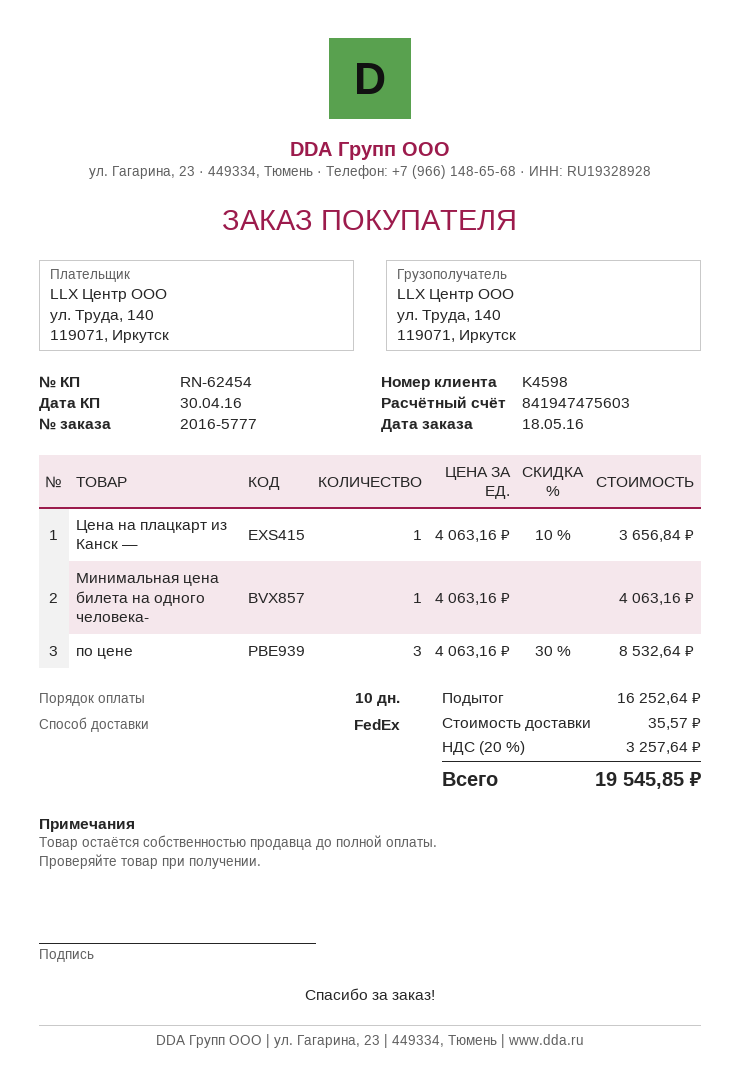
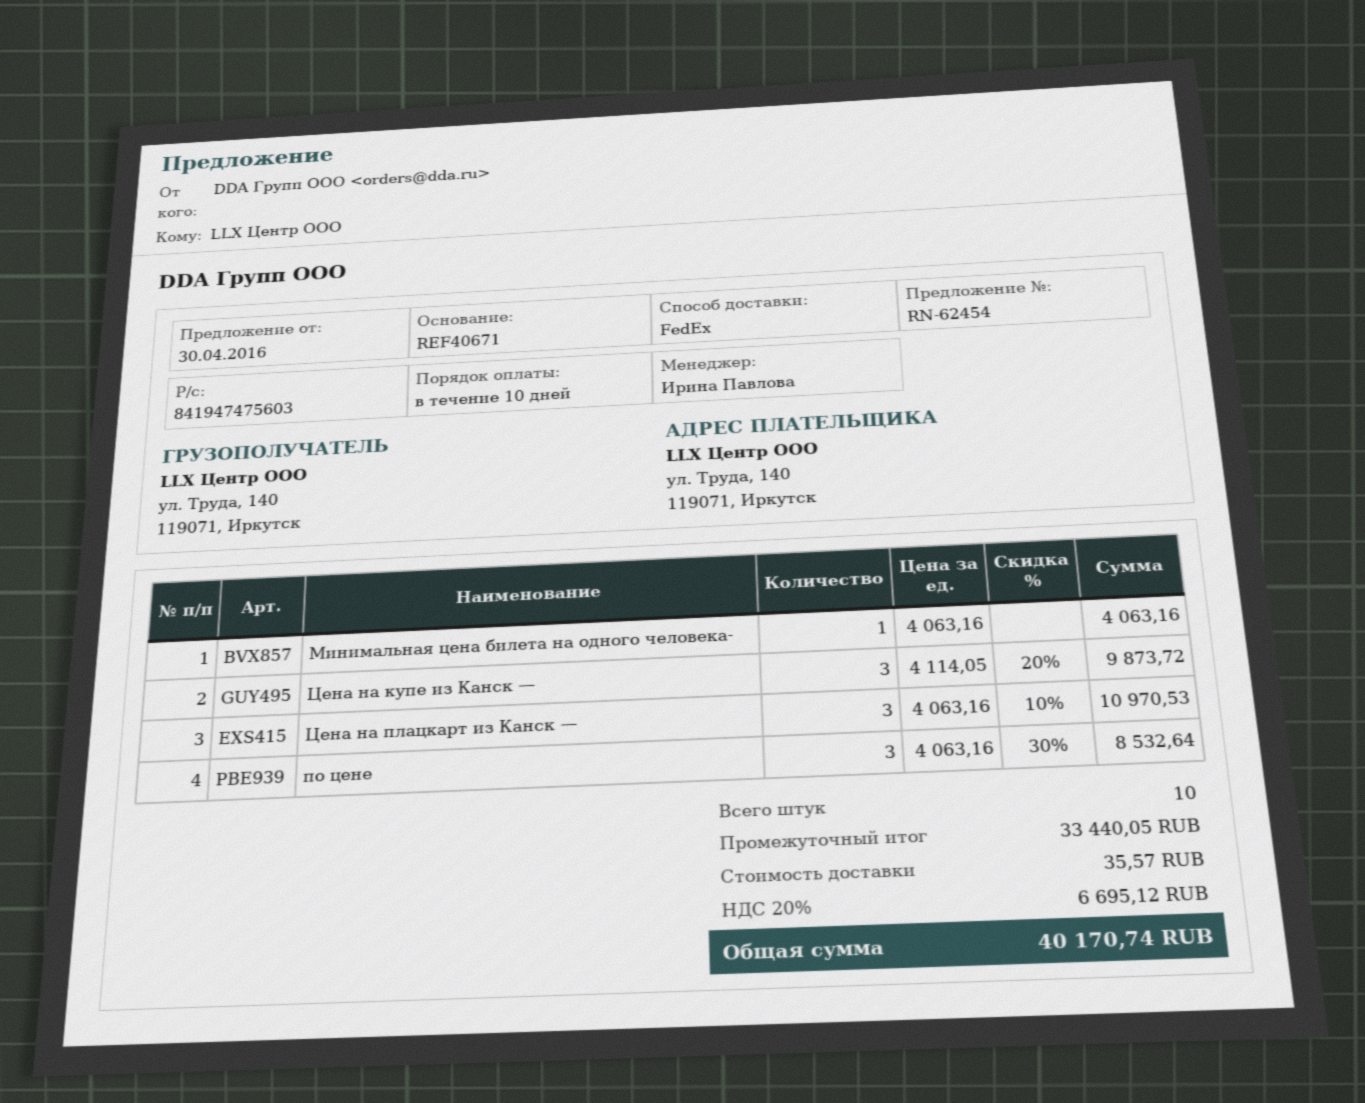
Цена на плацкарт из Канск —: 1 x 4063.16 - 10% = 3656.84 -> 3 x 4063.16 - 10% = 10970.53
Цена на купе из Канск —: none -> 3 x 4114.05 - 20% = 9873.72
subtotal: 16252.64 -> 33440.05
tax: 20% = 3257.64 -> 20% = 6695.12
total: 19545.85 -> 40170.74

